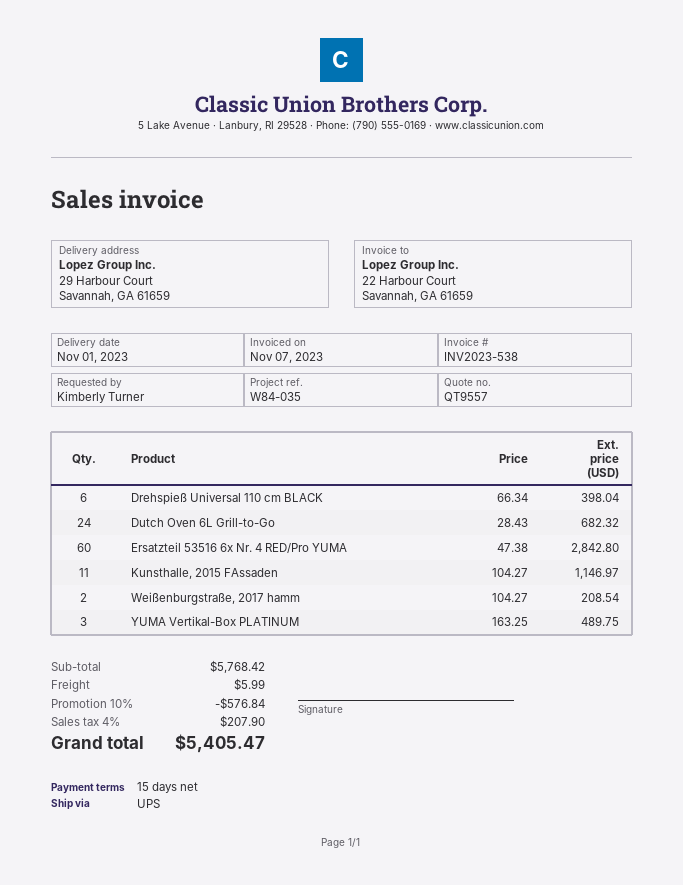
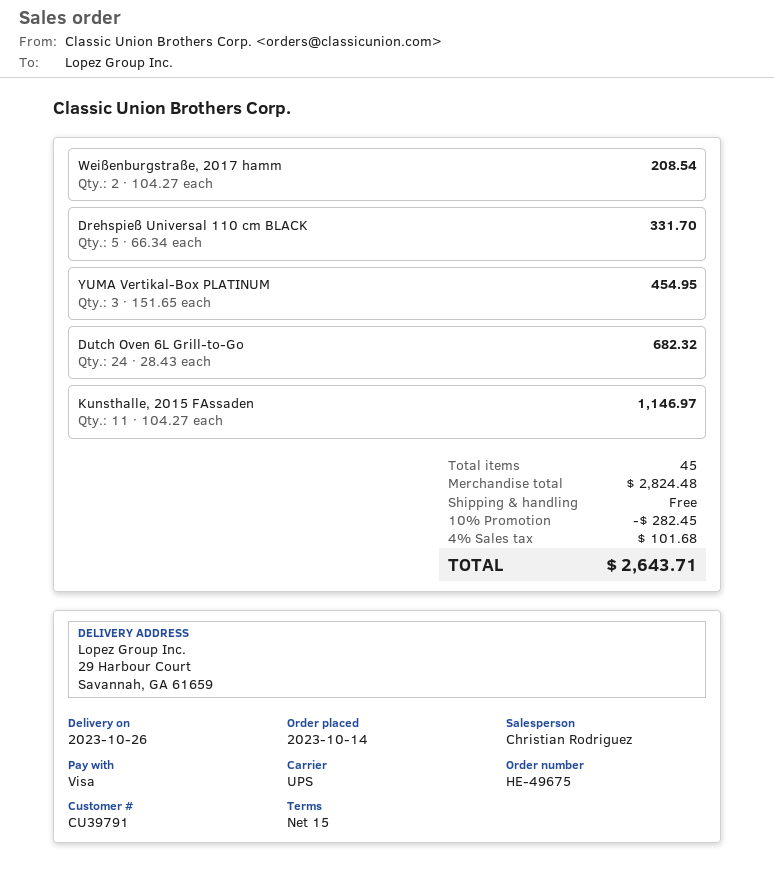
delivery date: 2023-11-01 -> 2023-10-26
Drehspieß Universal 110 cm BLACK: 6 x 66.34 = 398.04 -> 5 x 66.34 = 331.70
Ersatzteil 53516 6x Nr. 4 RED/Pro YUMA: 60 x 47.38 = 2842.80 -> none
YUMA Vertikal-Box PLATINUM: 3 x 163.25 = 489.75 -> 3 x 151.65 = 454.95
subtotal: 5768.42 -> 2824.48
discount: 10% = 576.84 -> 10% = 282.45
shipping: 5.99 -> 0.00
tax: 4% = 207.90 -> 4% = 101.68
total: 5405.47 -> 2643.71

